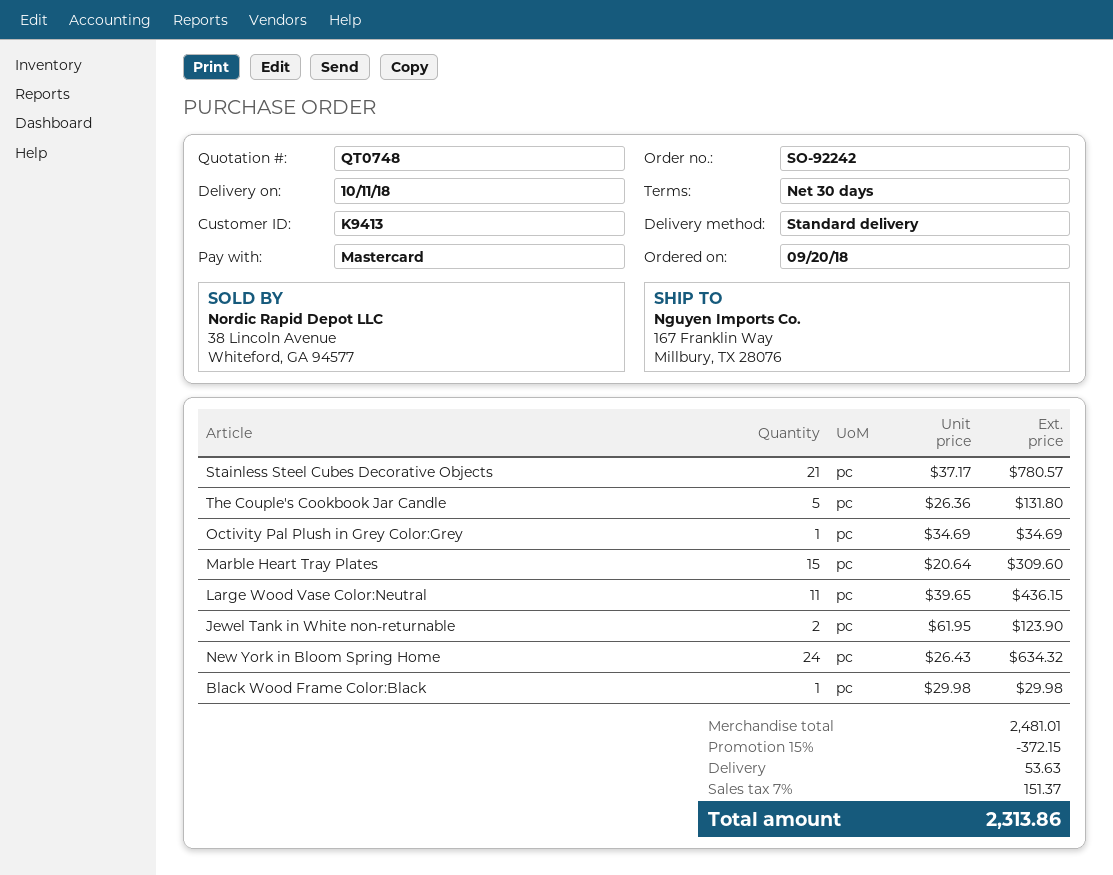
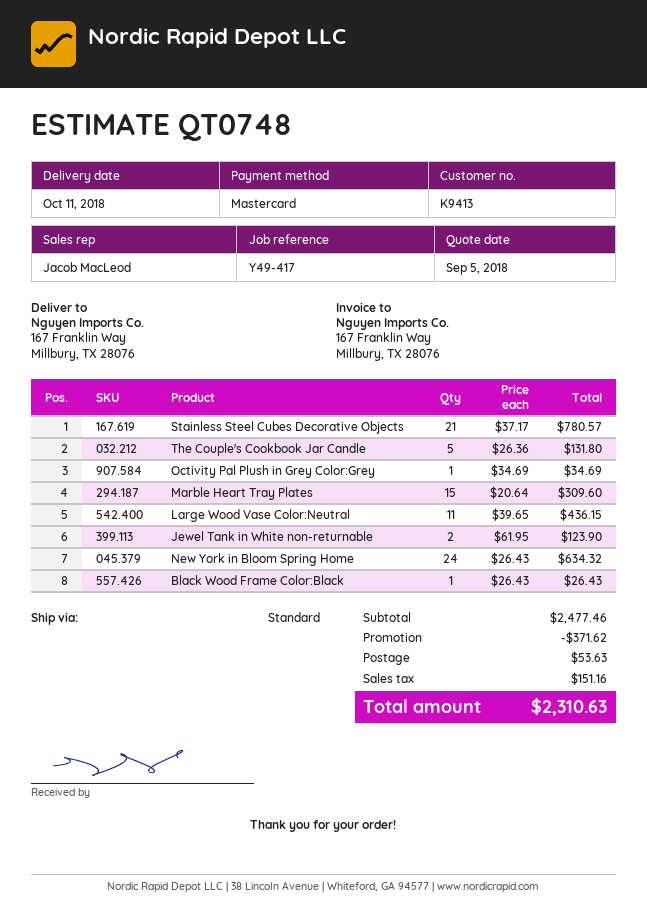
Black Wood Frame Color:Black: 1 x 29.98 = 29.98 -> 1 x 26.43 = 26.43
subtotal: 2481.01 -> 2477.46
discount: 372.15 -> 371.62
tax: 151.37 -> 151.16
total: 2313.86 -> 2310.63

